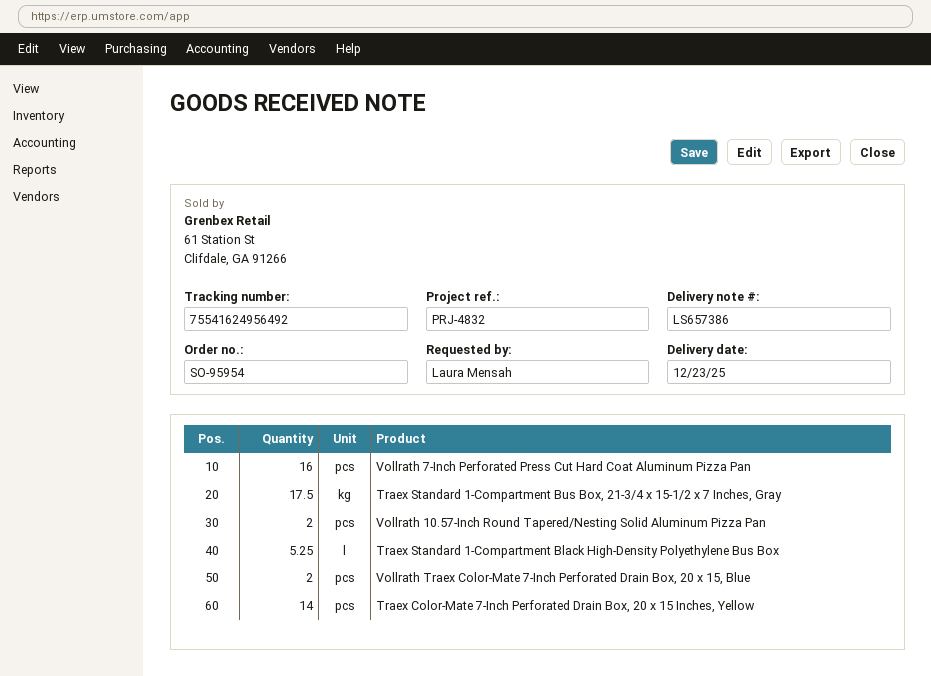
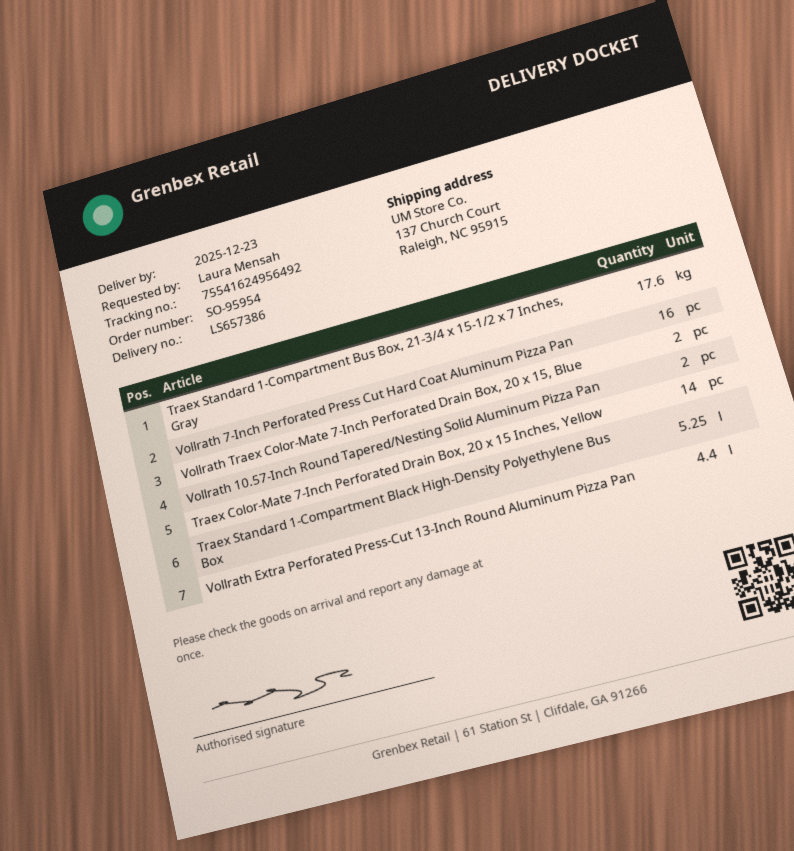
Traex Standard 1-Compartment Bus Box, 21-3/4 x 15-1/2 x 7 Inches, Gray: 17.5 -> 17.6
Vollrath Extra Perforated Press-Cut 13-Inch Round Aluminum Pizza Pan: none -> 4.4

